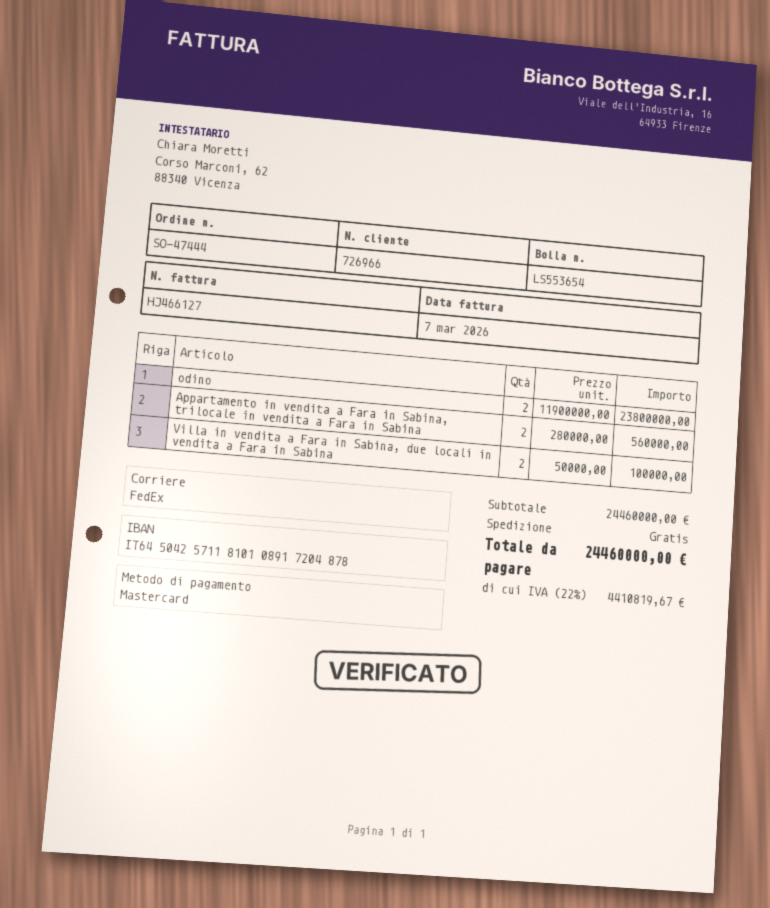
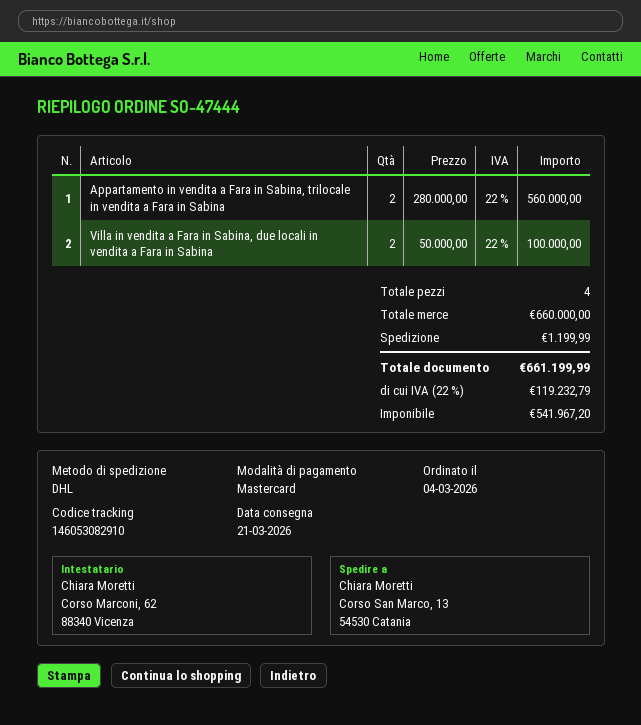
shipping method: FedEx -> DHL
odino: 2 x 11900000.00 = 23800000.00 -> none
subtotal: 24460000.00 -> 660000.00
shipping: 0.00 -> 1199.99
tax: 22% = 4410819.67 -> 22% = 119232.79
total: 24460000.00 -> 661199.99

